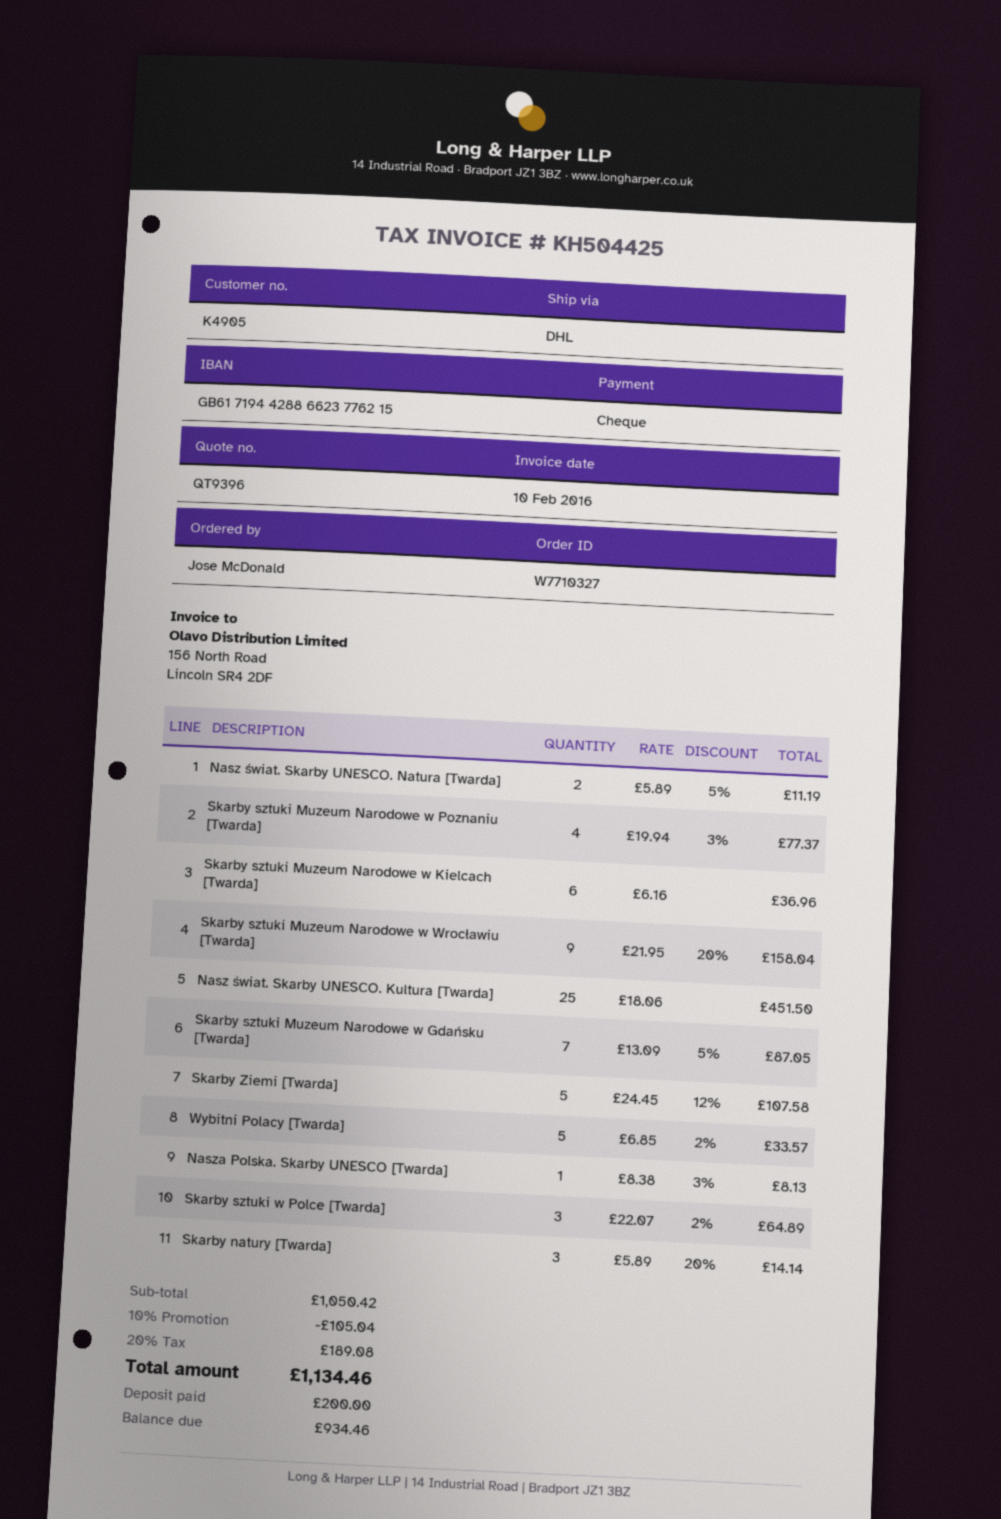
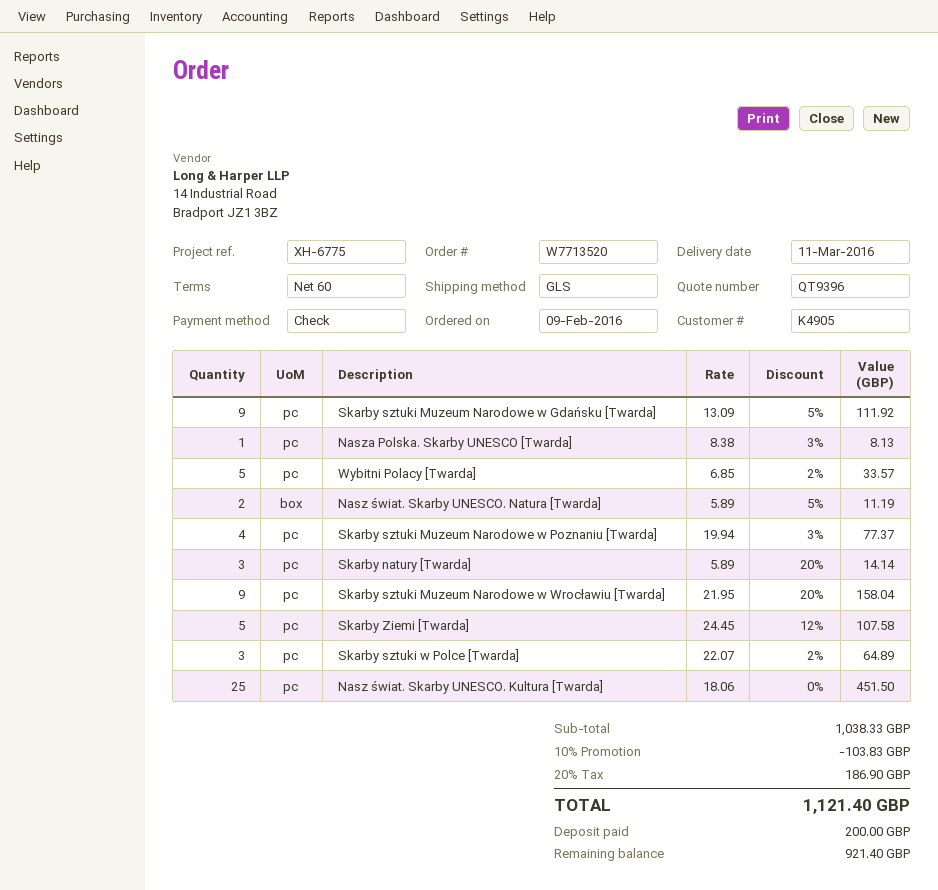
order number: W7710327 -> W7713520
shipping method: DHL -> GLS
Skarby sztuki Muzeum Narodowe w Kielcach [Twarda]: 6 x 6.16 = 36.96 -> none
Skarby sztuki Muzeum Narodowe w Gdańsku [Twarda]: 7 x 13.09 - 5% = 87.05 -> 9 x 13.09 - 5% = 111.92
subtotal: 1050.42 -> 1038.33
discount: 10% = 105.04 -> 10% = 103.83
tax: 20% = 189.08 -> 20% = 186.90
total: 1134.46 -> 1121.40
balance: 934.46 -> 921.40

